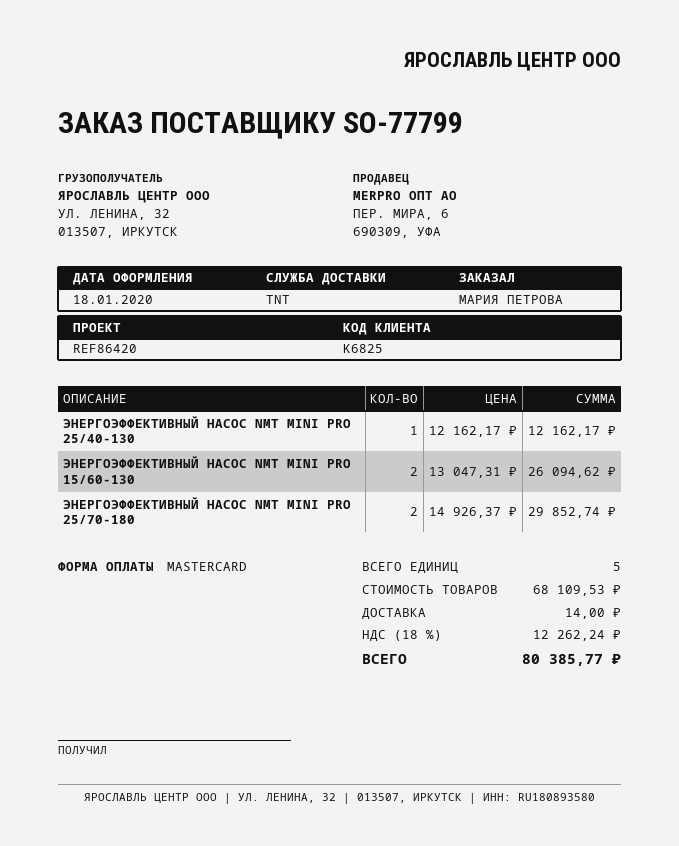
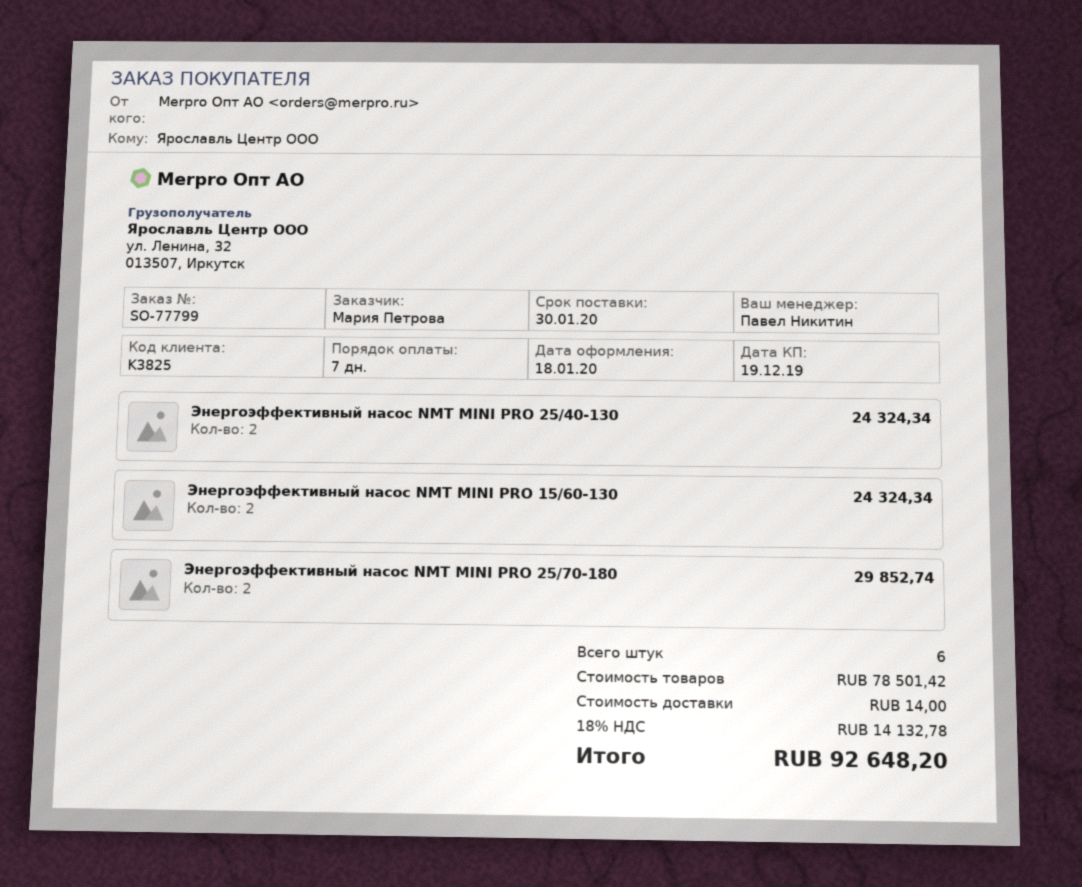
customer number: K6825 -> K3825
ЭНЕРГОЭФФЕКТИВНЫЙ НАСОС NMT MINI PRO 25/40-130: 1 for 12162.17 -> 2 for 24324.34
ЭНЕРГОЭФФЕКТИВНЫЙ НАСОС NMT MINI PRO 15/60-130: 2 for 26094.62 -> 2 for 24324.34
total quantity: 5 -> 6
subtotal: 68109.53 -> 78501.42
tax: 18% = 12262.24 -> 18% = 14132.78
total: 80385.77 -> 92648.20

